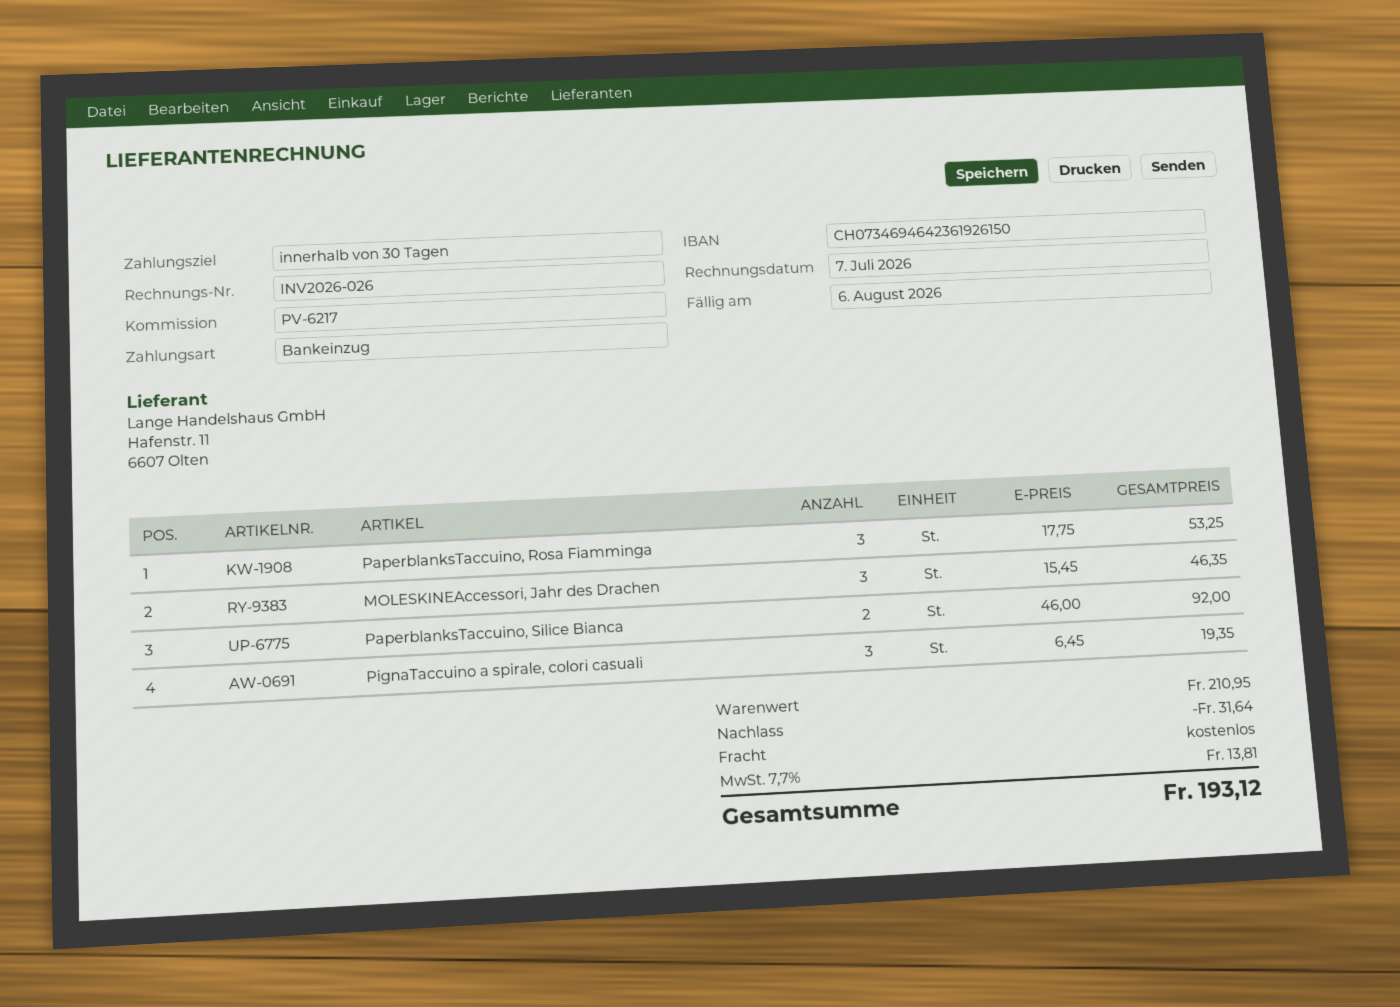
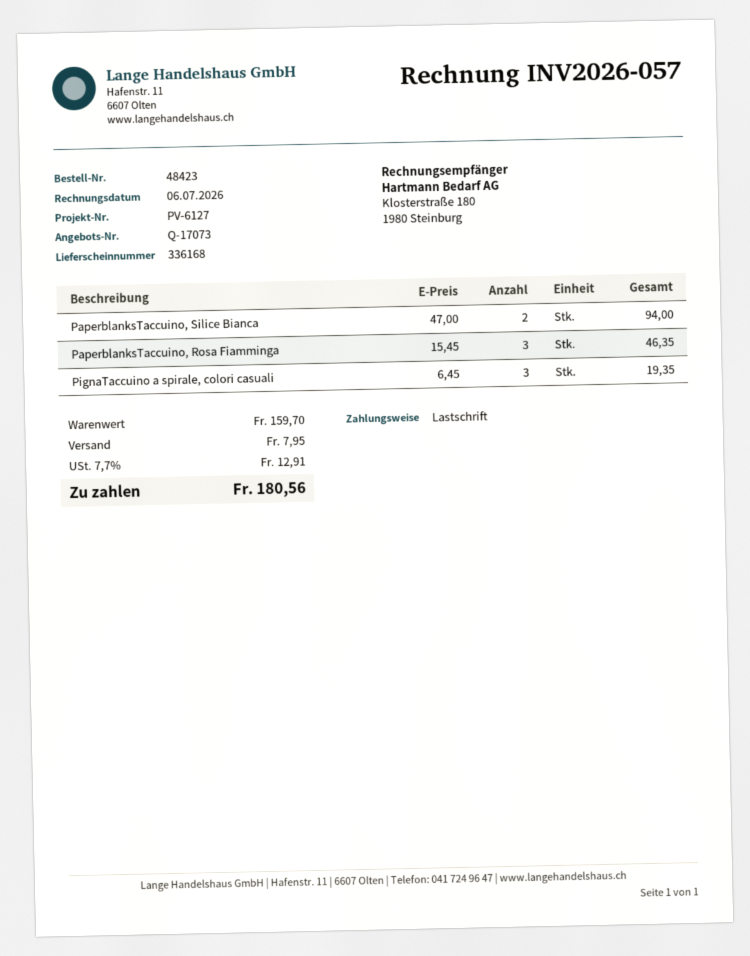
invoice number: INV2026-026 -> INV2026-057
invoice date: 2026-07-07 -> 2026-07-06
reference: PV-6217 -> PV-6127
PaperblanksTaccuino, Rosa Fiamminga: 3 x 17.75 = 53.25 -> 3 x 15.45 = 46.35
MOLESKINEAccessori, Jahr des Drachen: 3 x 15.45 = 46.35 -> none
PaperblanksTaccuino, Silice Bianca: 2 x 46.00 = 92.00 -> 2 x 47.00 = 94.00
subtotal: 210.95 -> 159.70
discount: 31.64 -> none
shipping: 0.00 -> 7.95
tax: 7.7% = 13.81 -> 7.7% = 12.91
total: 193.12 -> 180.56

